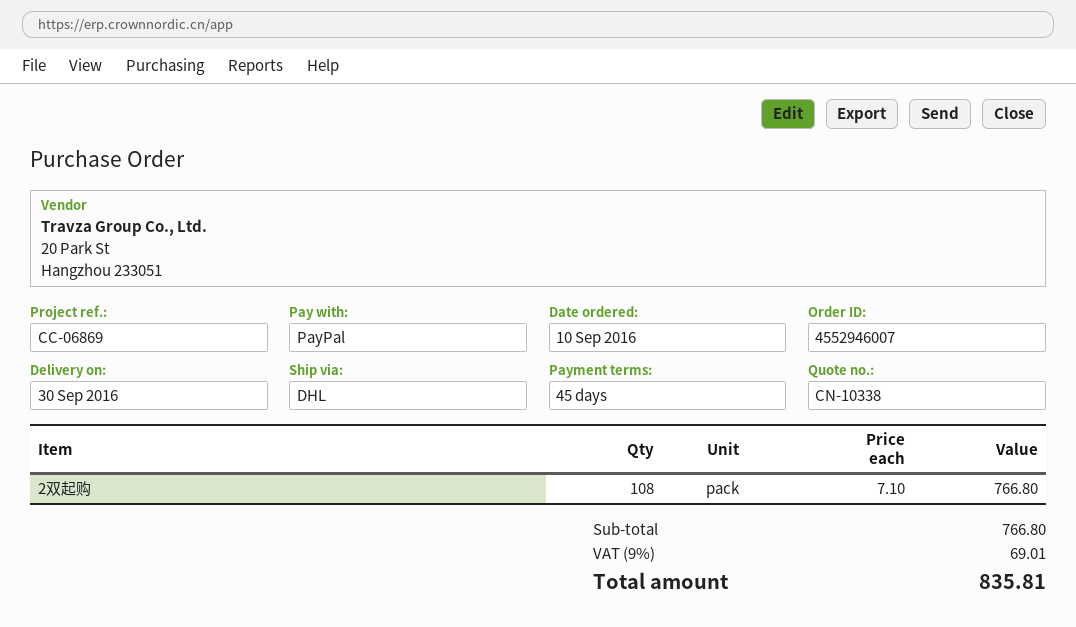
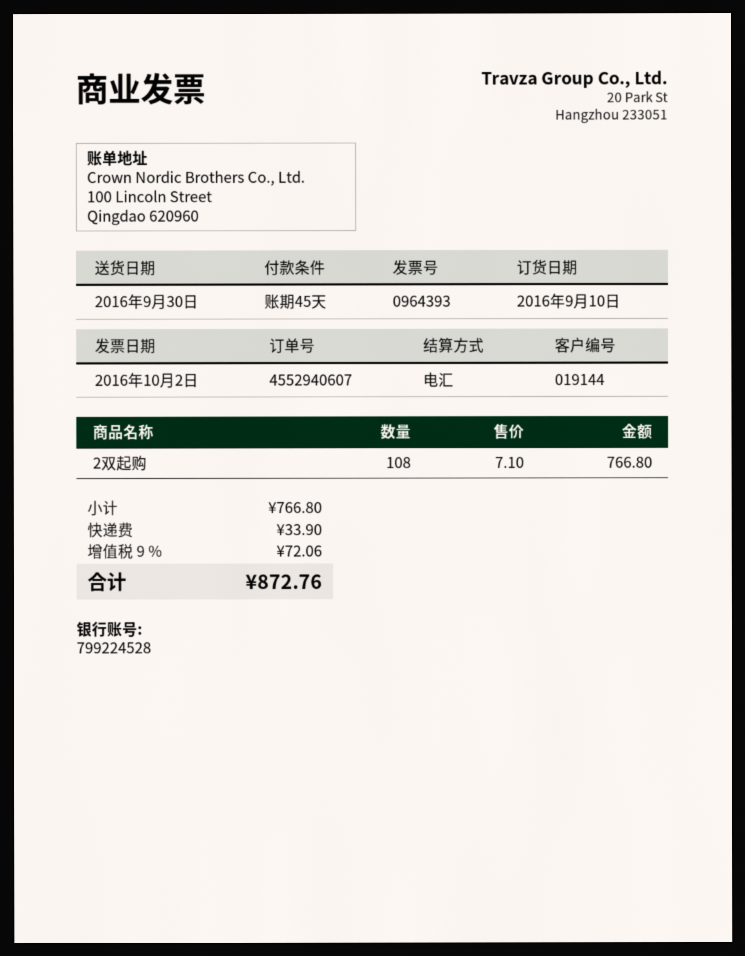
order number: 4552946007 -> 4552940607
payment method: PayPal -> bank transfer
shipping: none -> 33.90
tax: 9% = 69.01 -> 9% = 72.06
total: 835.81 -> 872.76

